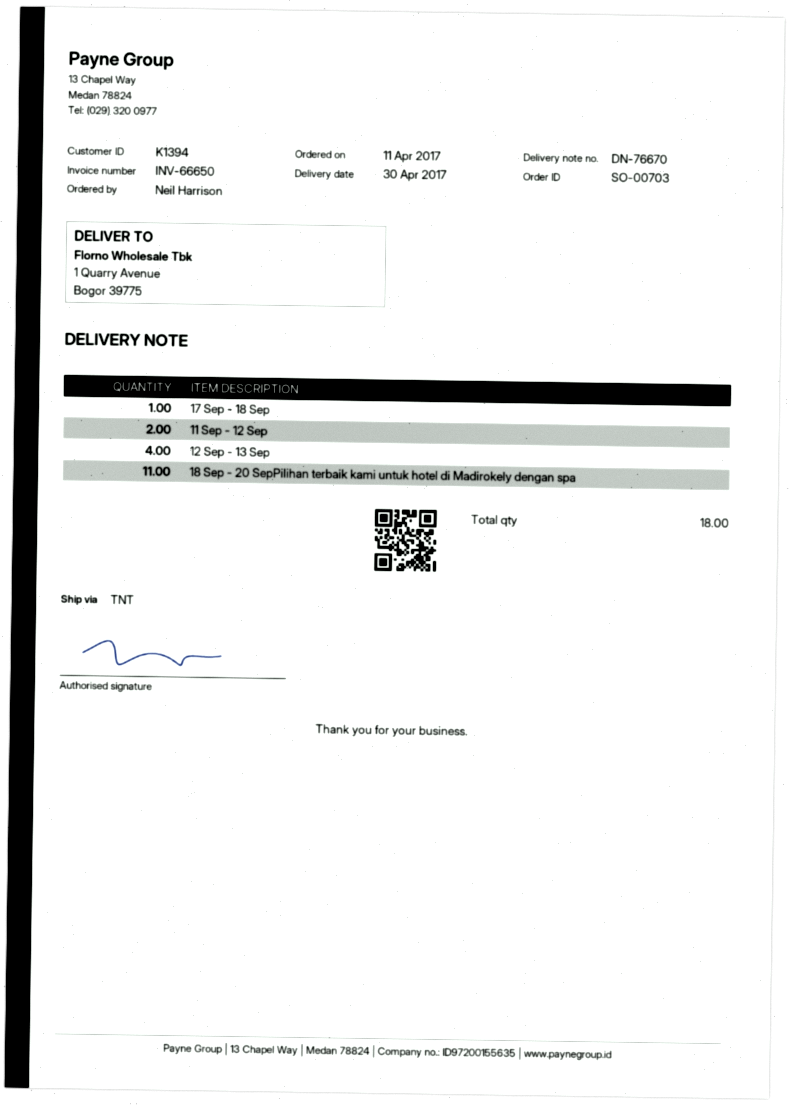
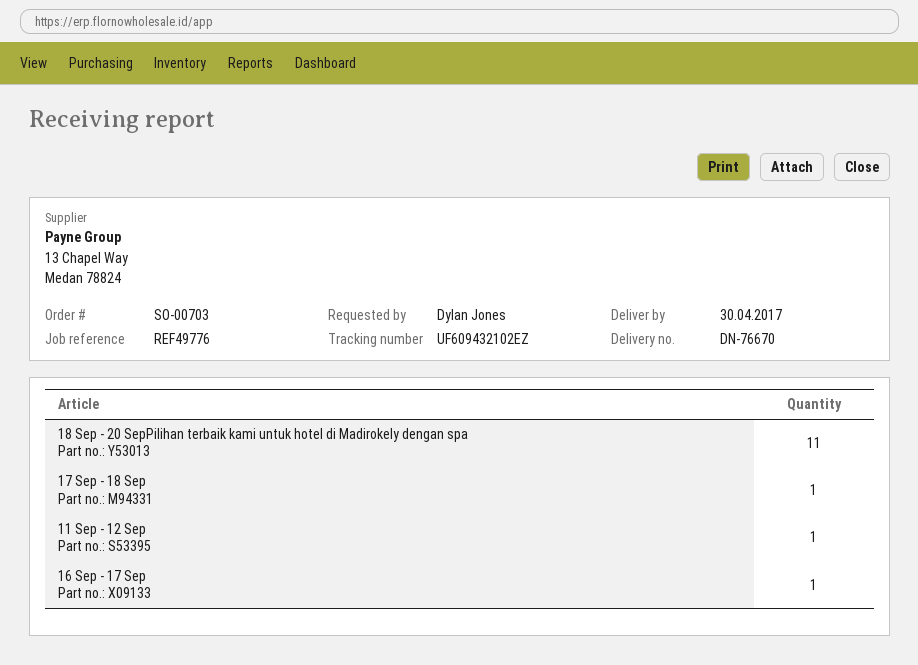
ordered by: Neil Harrison -> Dylan Jones
11 Sep - 12 Sep: 2 -> 1
12 Sep - 13 Sep: 4 -> none
16 Sep - 17 Sep: none -> 1

